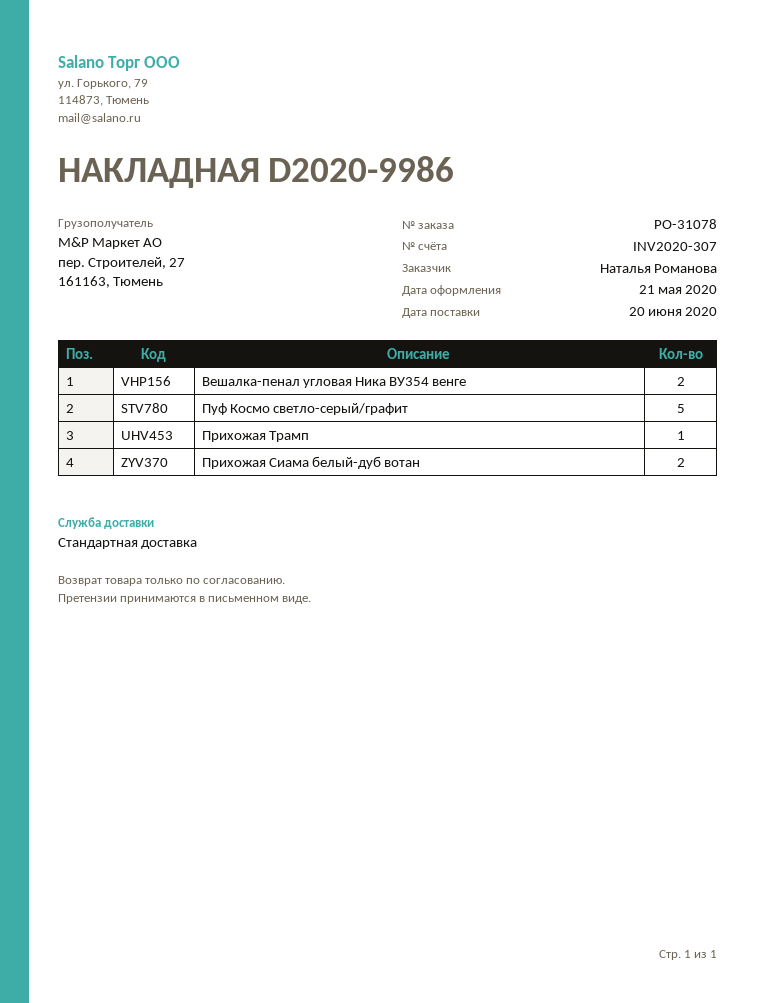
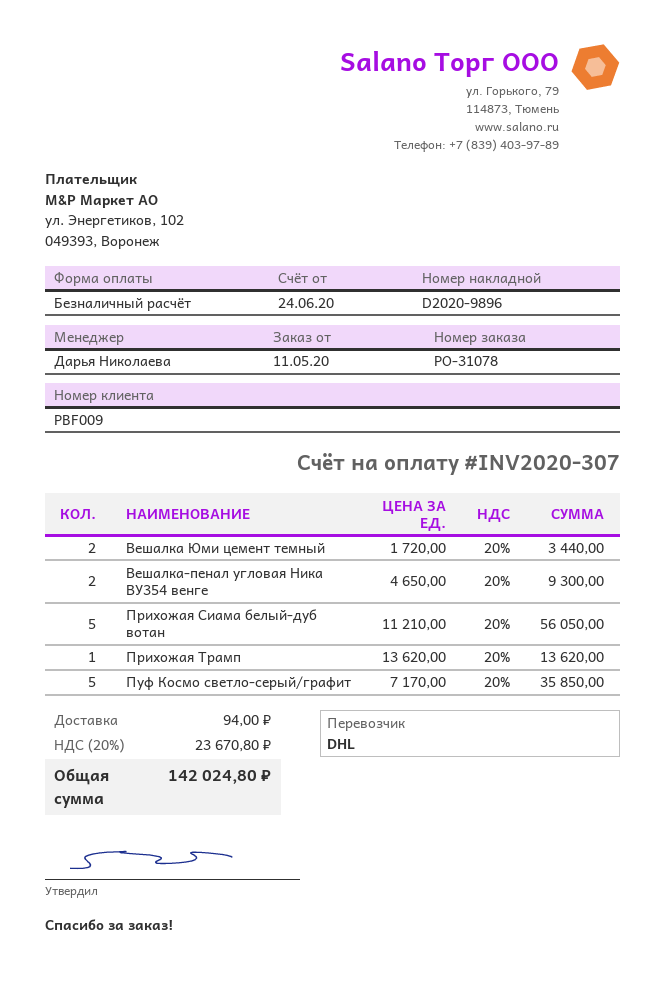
order date: 2020-05-21 -> 2020-05-11
delivery note number: D2020-9986 -> D2020-9896
shipping method: standard -> DHL
Прихожая Сиама белый-дуб вотан: 2 -> 5
Вешалка Юми цемент темный: none -> 2

